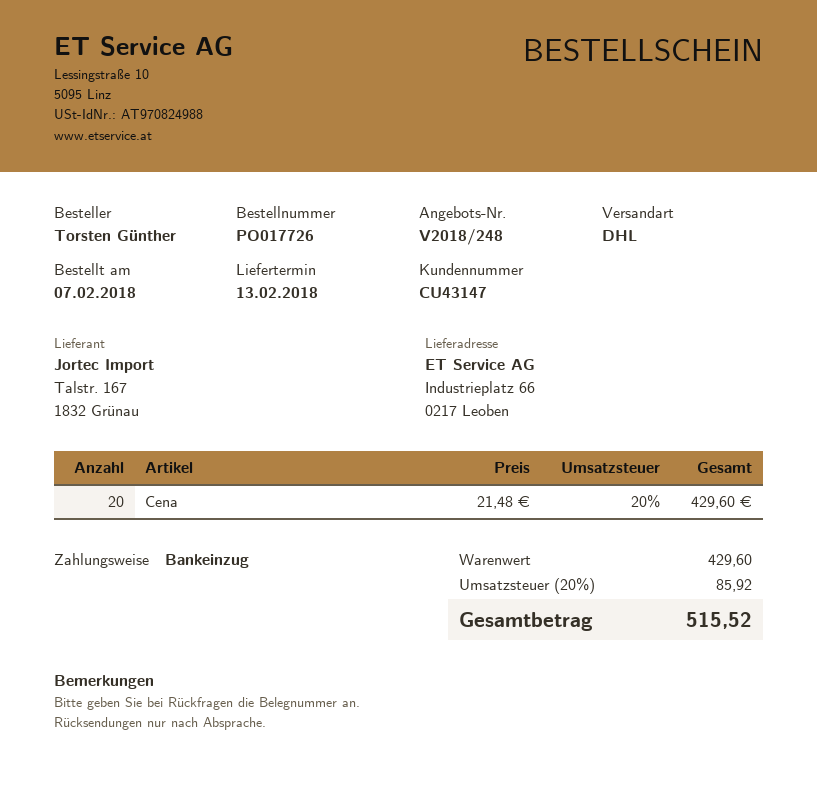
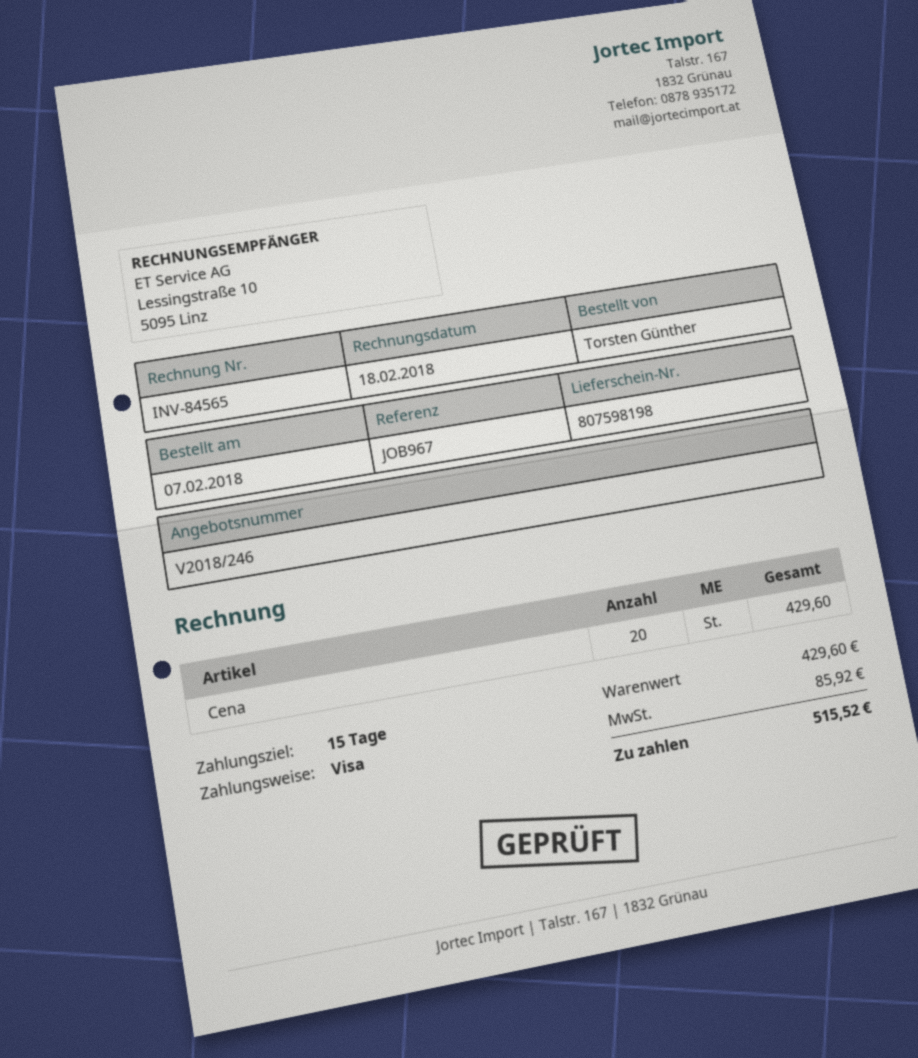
quote number: V2018/248 -> V2018/246
payment method: direct debit -> Visa

